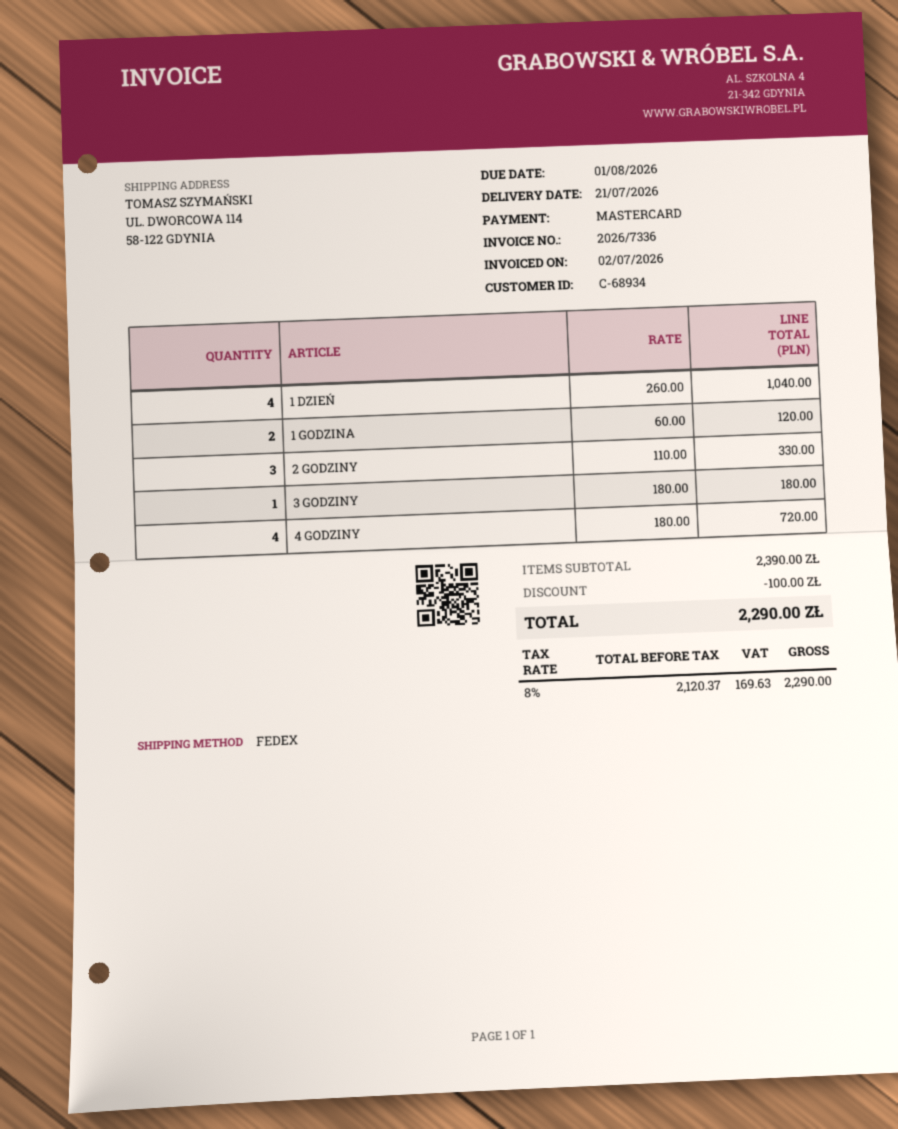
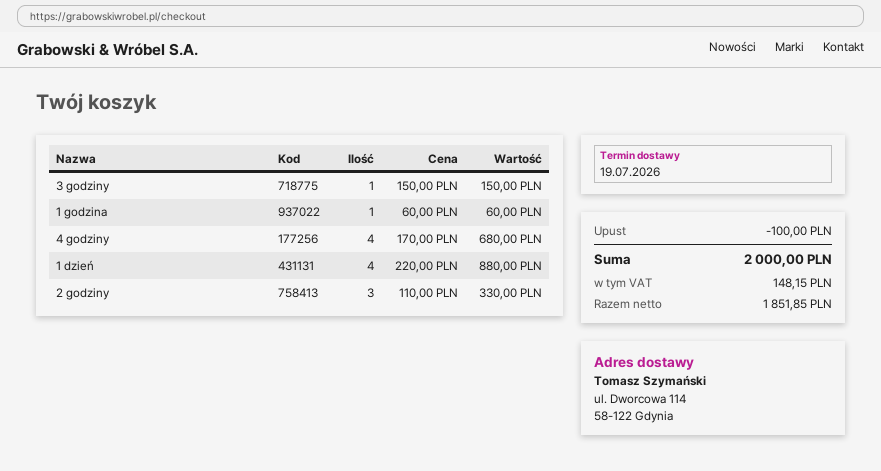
delivery date: 2026-07-21 -> 2026-07-19
1 DZIEŃ: 4 x 260.00 = 1040.00 -> 4 x 220.00 = 880.00
1 GODZINA: 2 x 60.00 = 120.00 -> 1 x 60.00 = 60.00
3 GODZINY: 1 x 180.00 = 180.00 -> 1 x 150.00 = 150.00
4 GODZINY: 4 x 180.00 = 720.00 -> 4 x 170.00 = 680.00
net: 2120.37 -> 1851.85
tax: 169.63 -> 148.15
total: 2290.00 -> 2000.00

